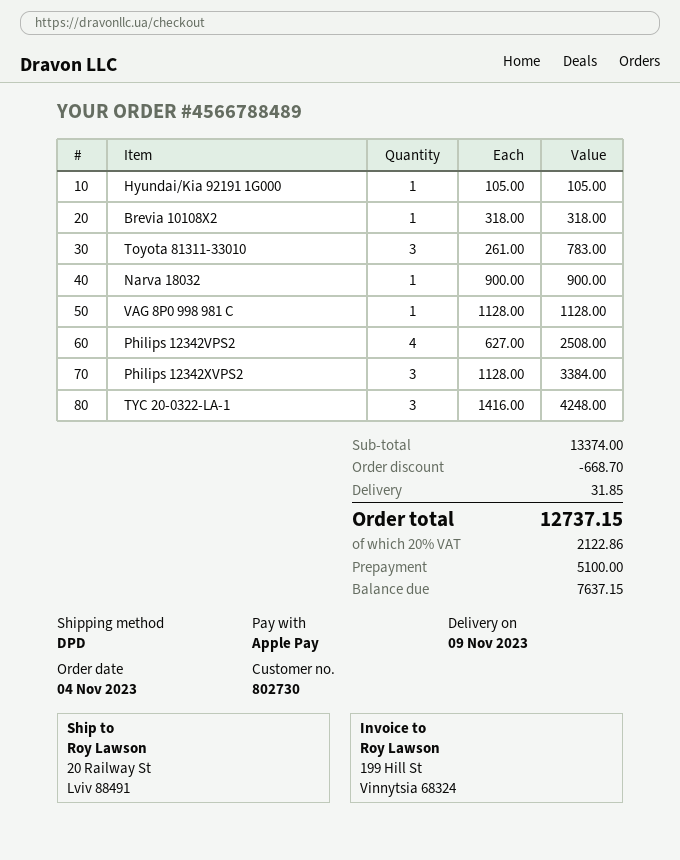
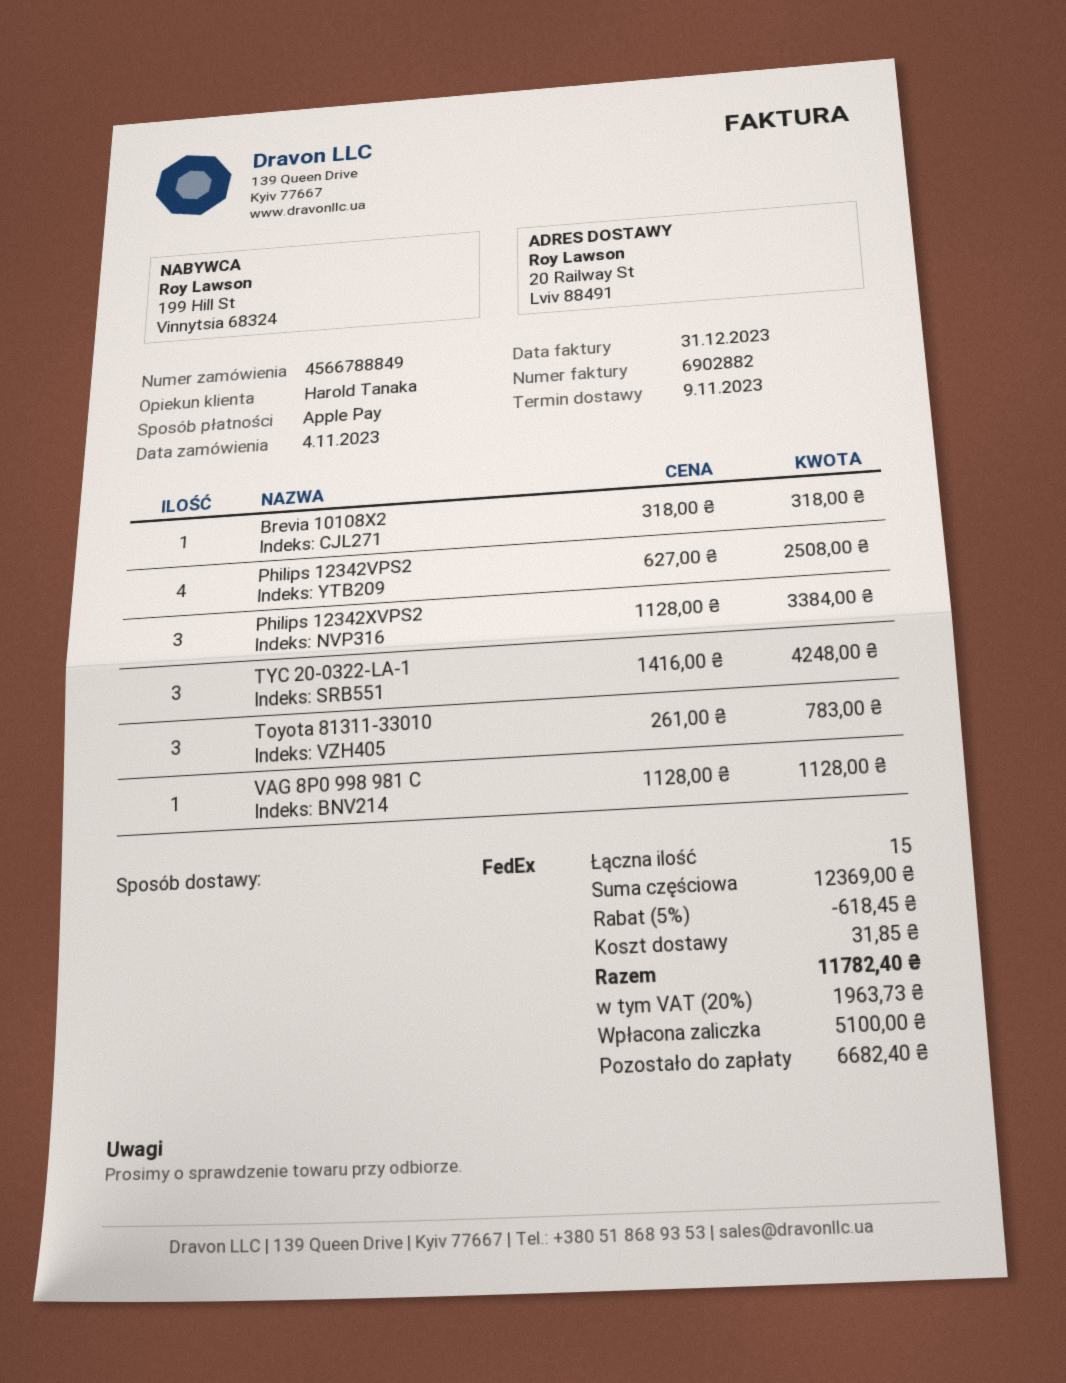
order number: 4566788489 -> 4566788849
shipping method: DPD -> FedEx
Hyundai/Kia 92191 1G000: 1 x 105.00 = 105.00 -> none
Narva 18032: 1 x 900.00 = 900.00 -> none
subtotal: 13374.00 -> 12369.00
discount: 668.70 -> 618.45
tax: 20% = 2122.86 -> 20% = 1963.73
total: 12737.15 -> 11782.40
balance: 7637.15 -> 6682.40

